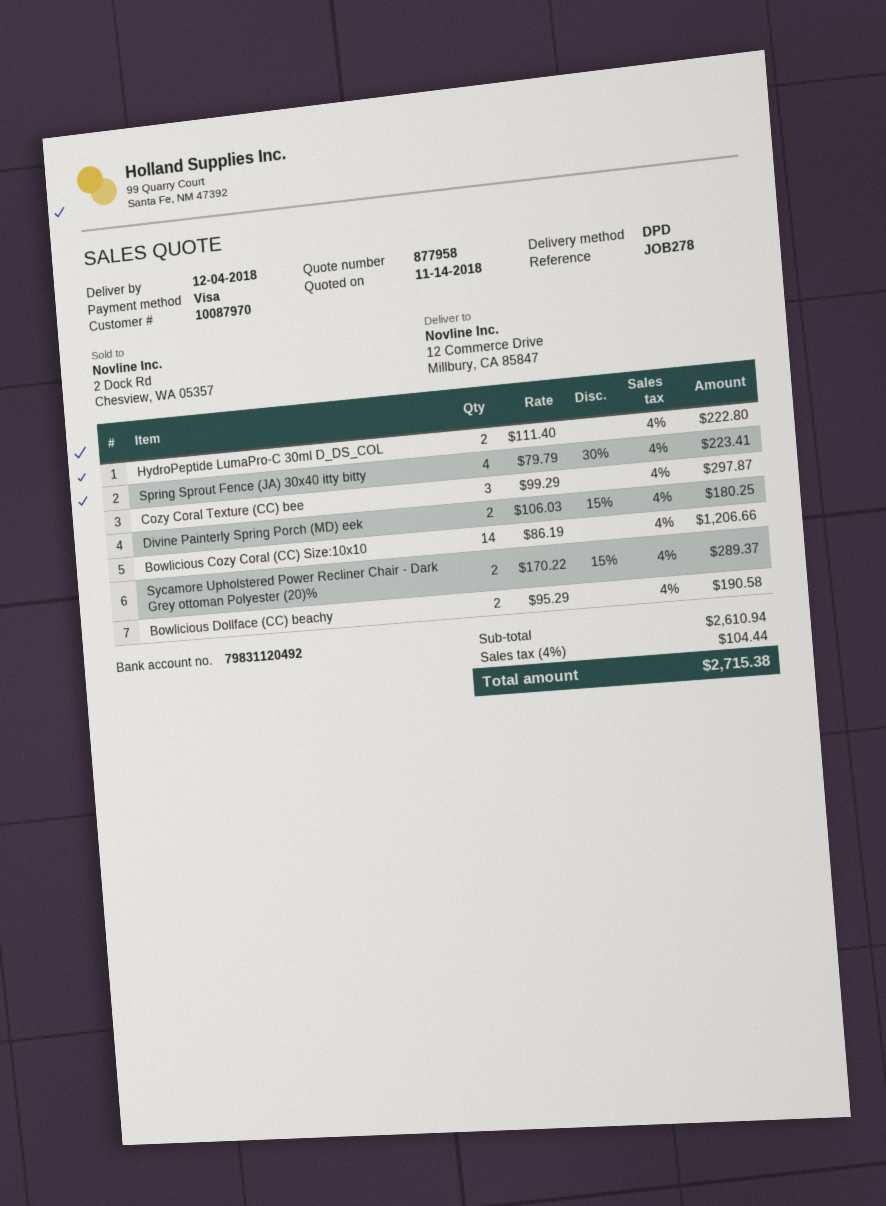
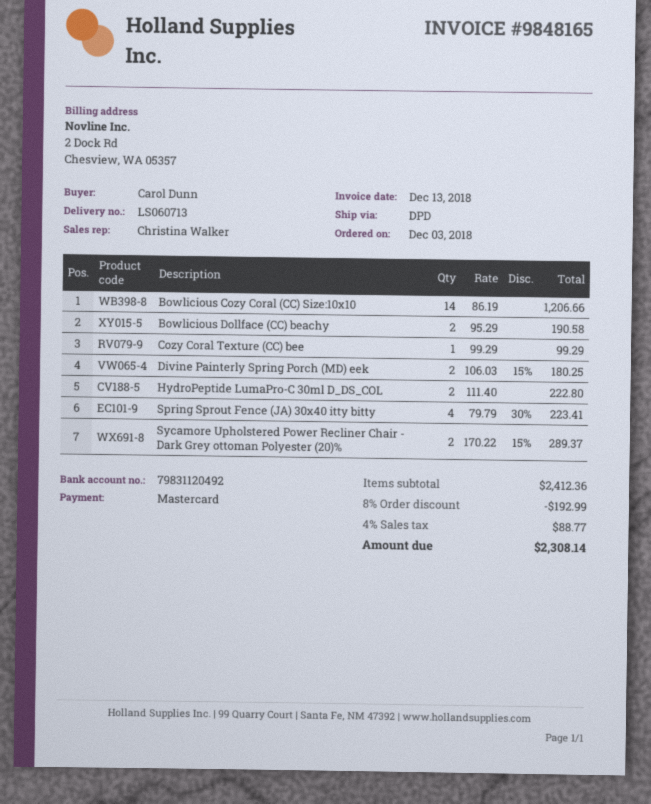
payment method: Visa -> Mastercard
Cozy Coral Texture (CC) bee: 3 x 99.29 = 297.87 -> 1 x 99.29 = 99.29
subtotal: 2610.94 -> 2412.36
discount: none -> 8% = 192.99
tax: 4% = 104.44 -> 4% = 88.77
total: 2715.38 -> 2308.14

